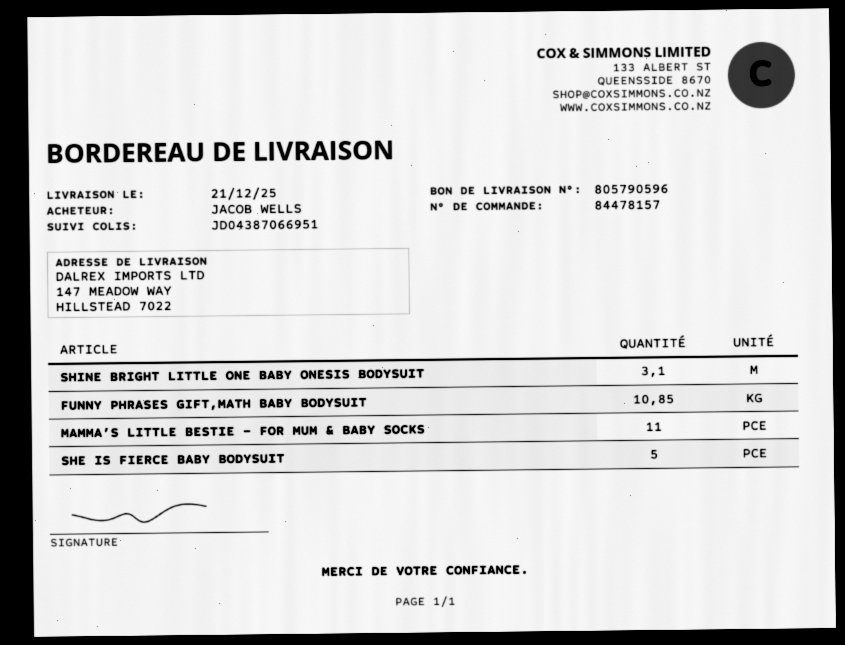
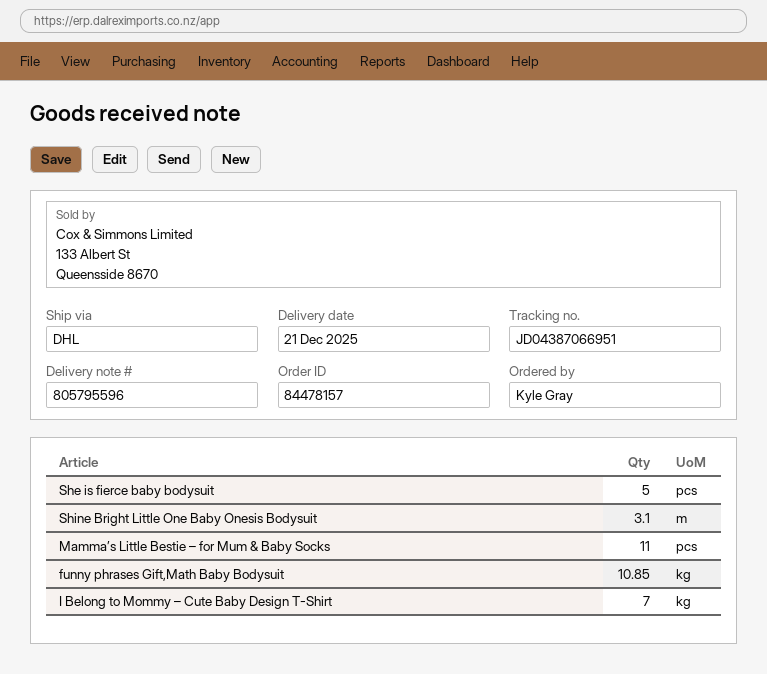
delivery note number: 805790596 -> 805795596
ordered by: JACOB WELLS -> Kyle Gray
I Belong to Mommy – Cute Baby Design T-Shirt: none -> 7

